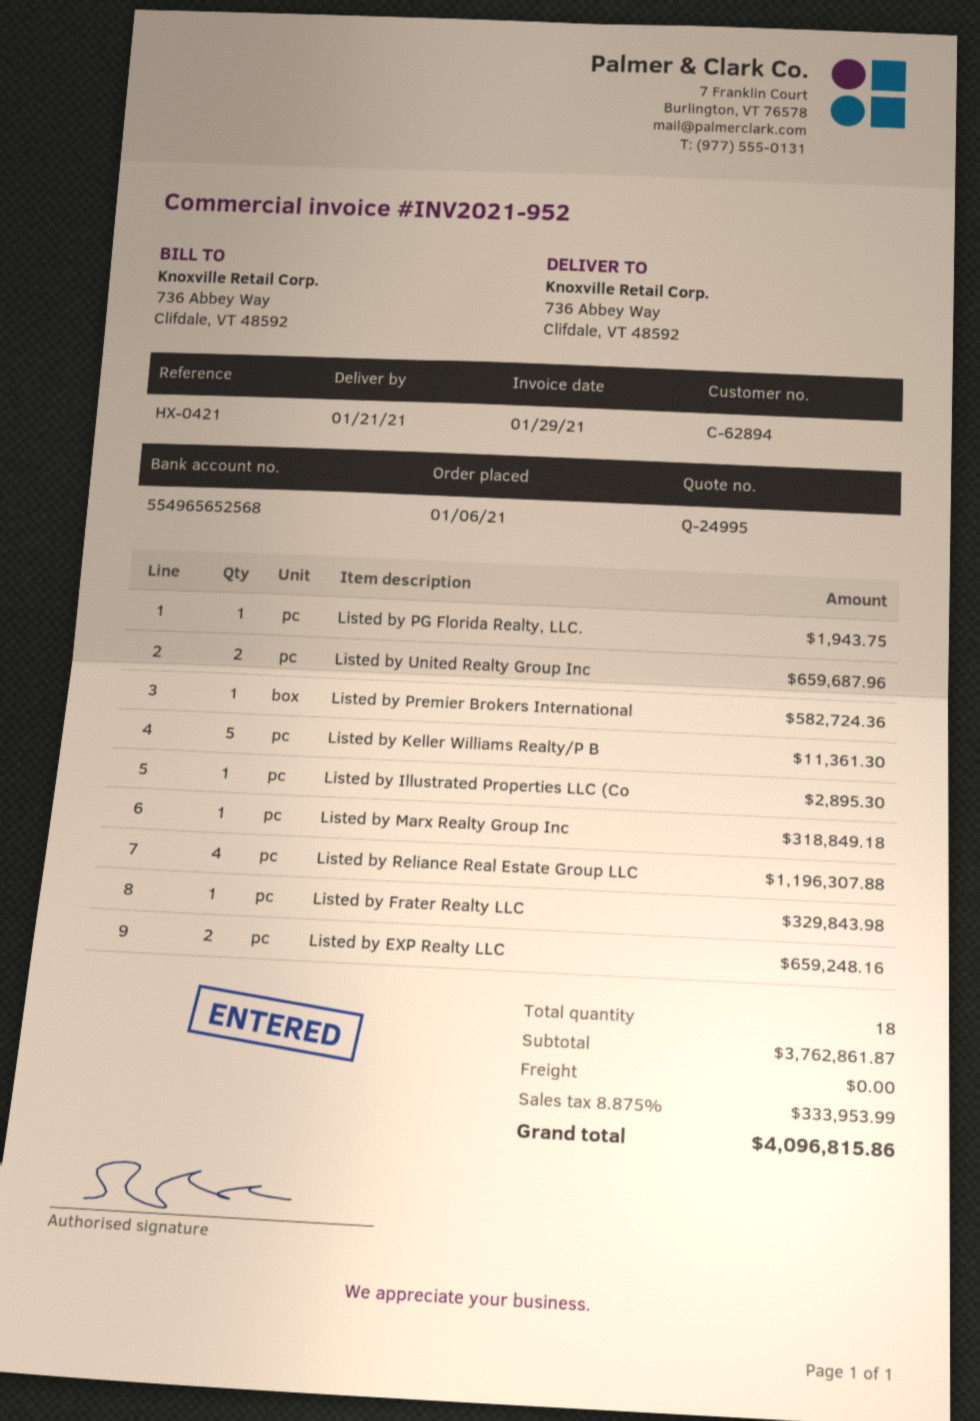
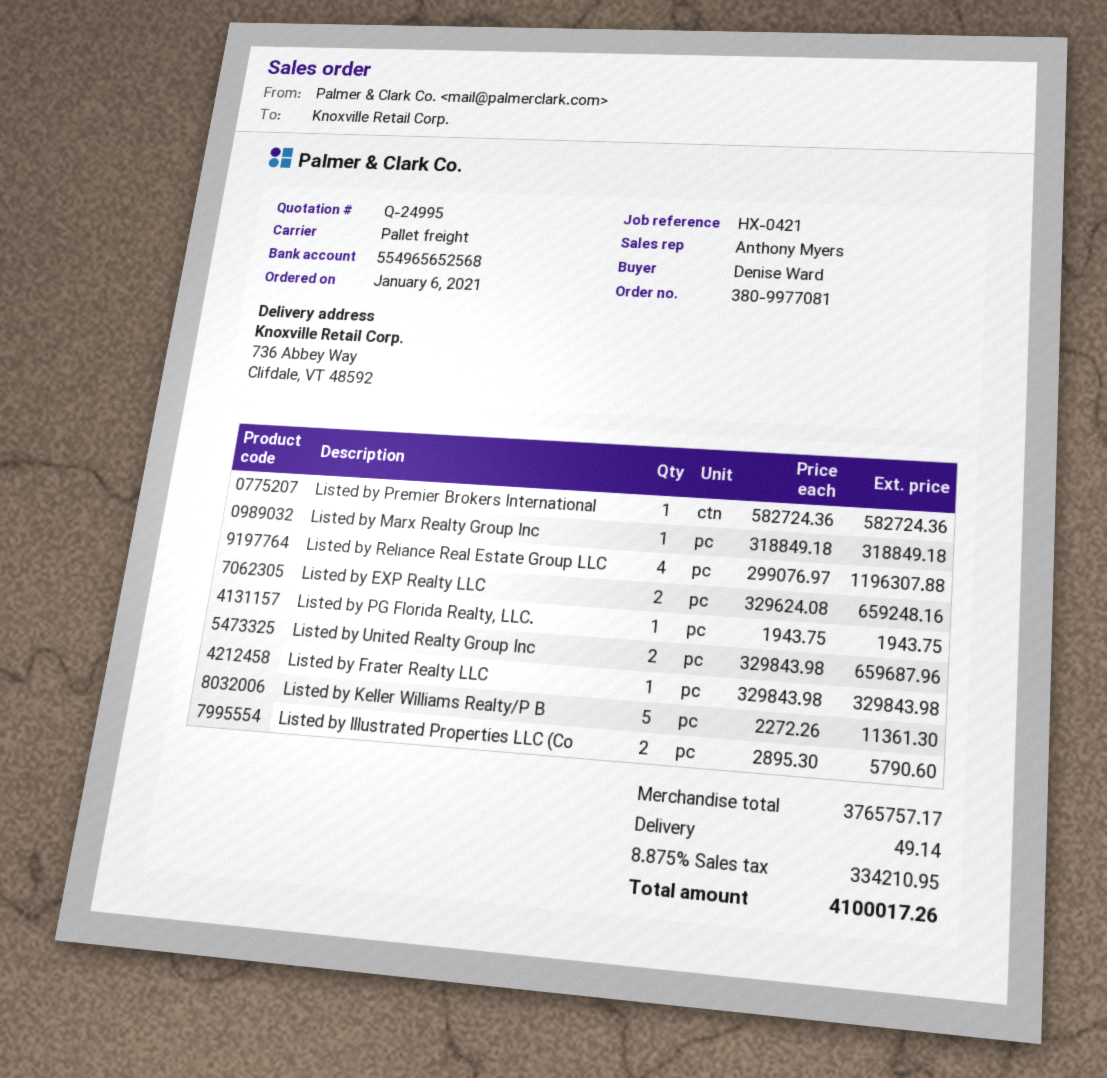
Listed by Illustrated Properties LLC (Co: 1 for 2895.30 -> 2 for 5790.60
subtotal: 3762861.87 -> 3765757.17
shipping: 0.00 -> 49.14
tax: 8.875% = 333953.99 -> 8.875% = 334210.95
total: 4096815.86 -> 4100017.26

